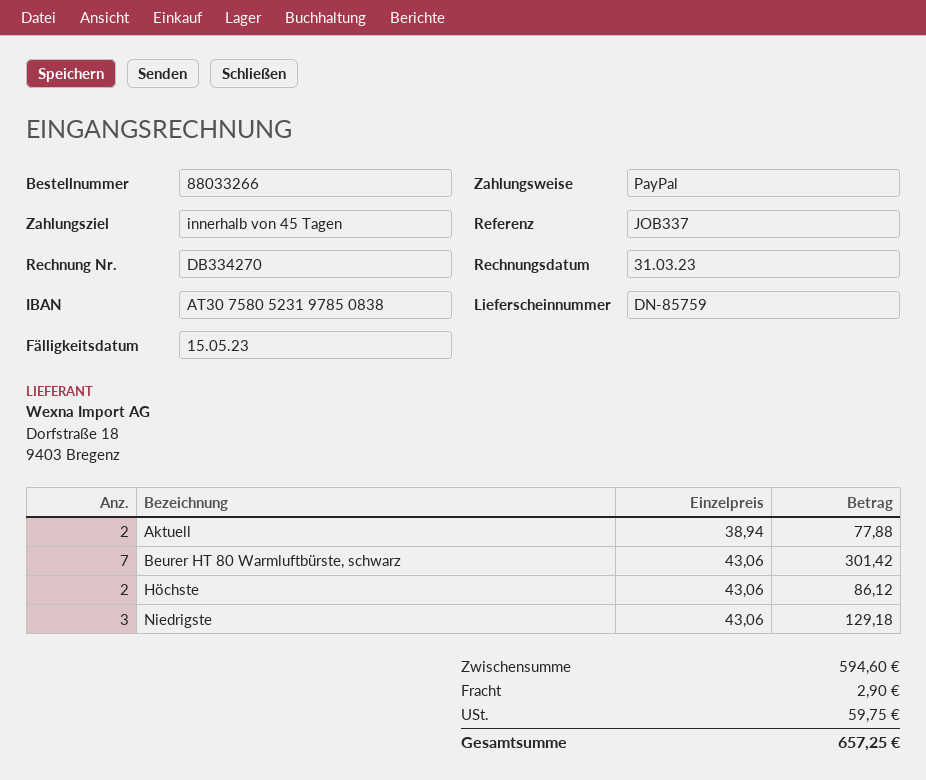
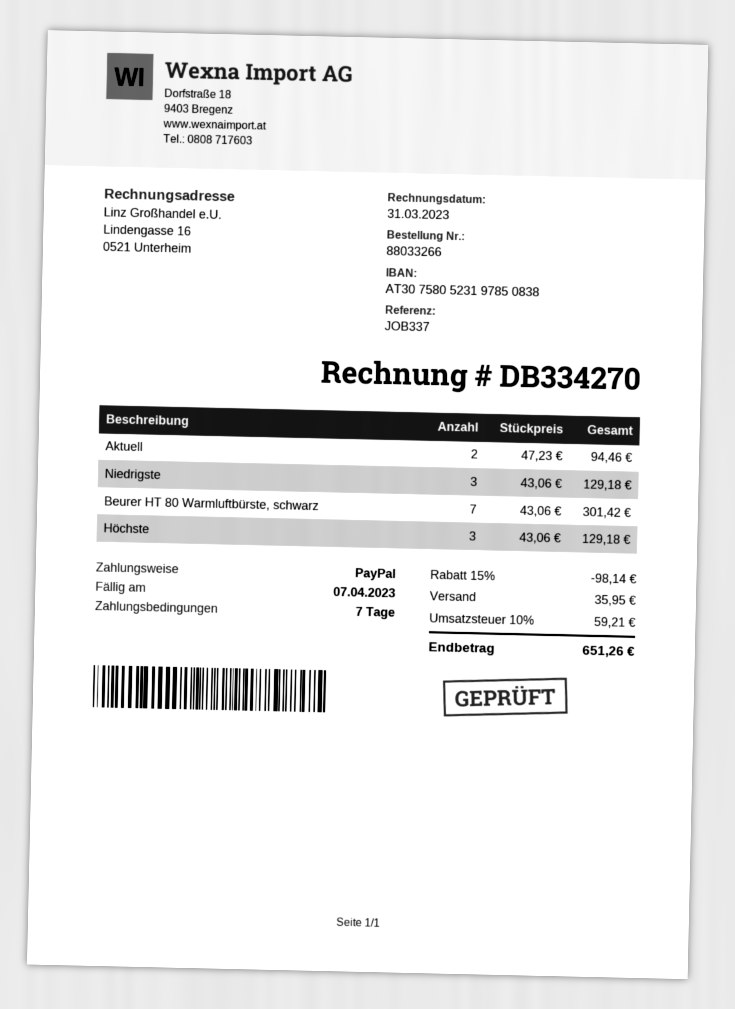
payment terms: 45 days -> 7 days
due date: 2023-05-15 -> 2023-04-07
Aktuell: 2 x 38.94 = 77.88 -> 2 x 47.23 = 94.46
Höchste: 2 x 43.06 = 86.12 -> 3 x 43.06 = 129.18
discount: none -> 15% = 98.14
shipping: 2.90 -> 35.95
tax: 59.75 -> 59.21
total: 657.25 -> 651.26

